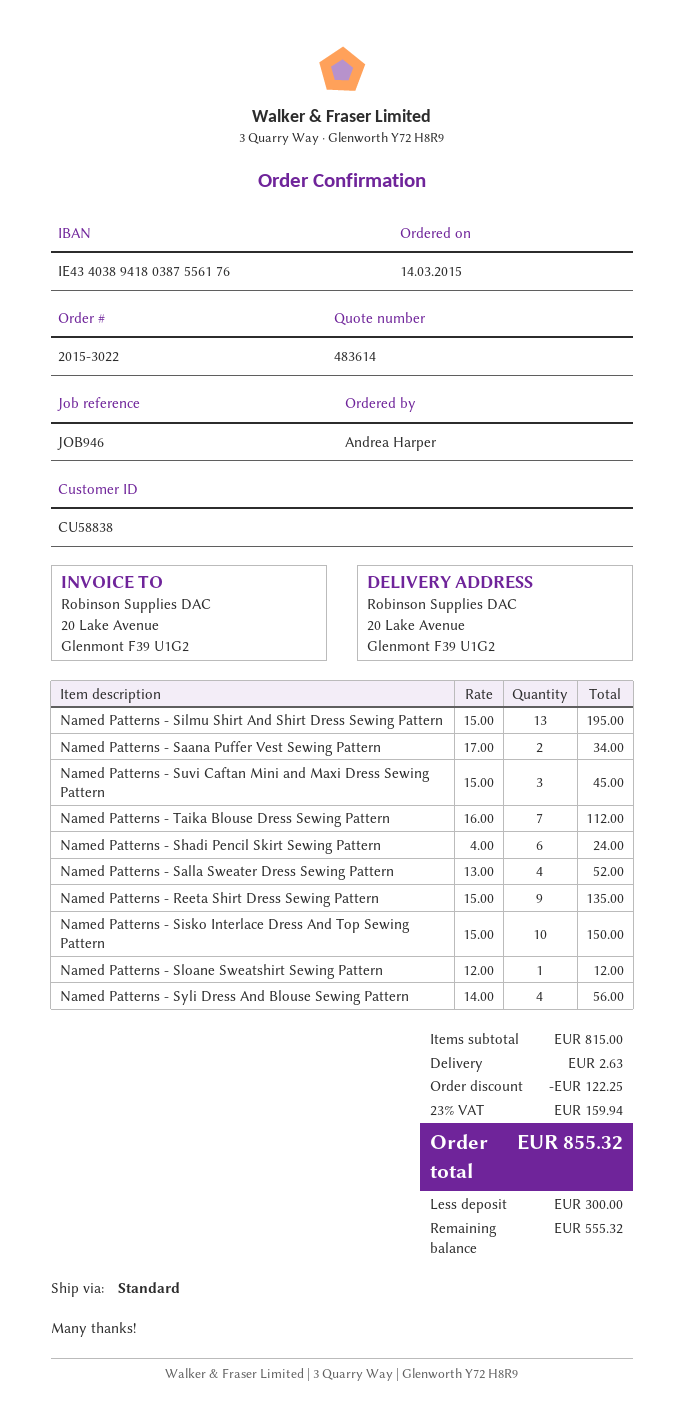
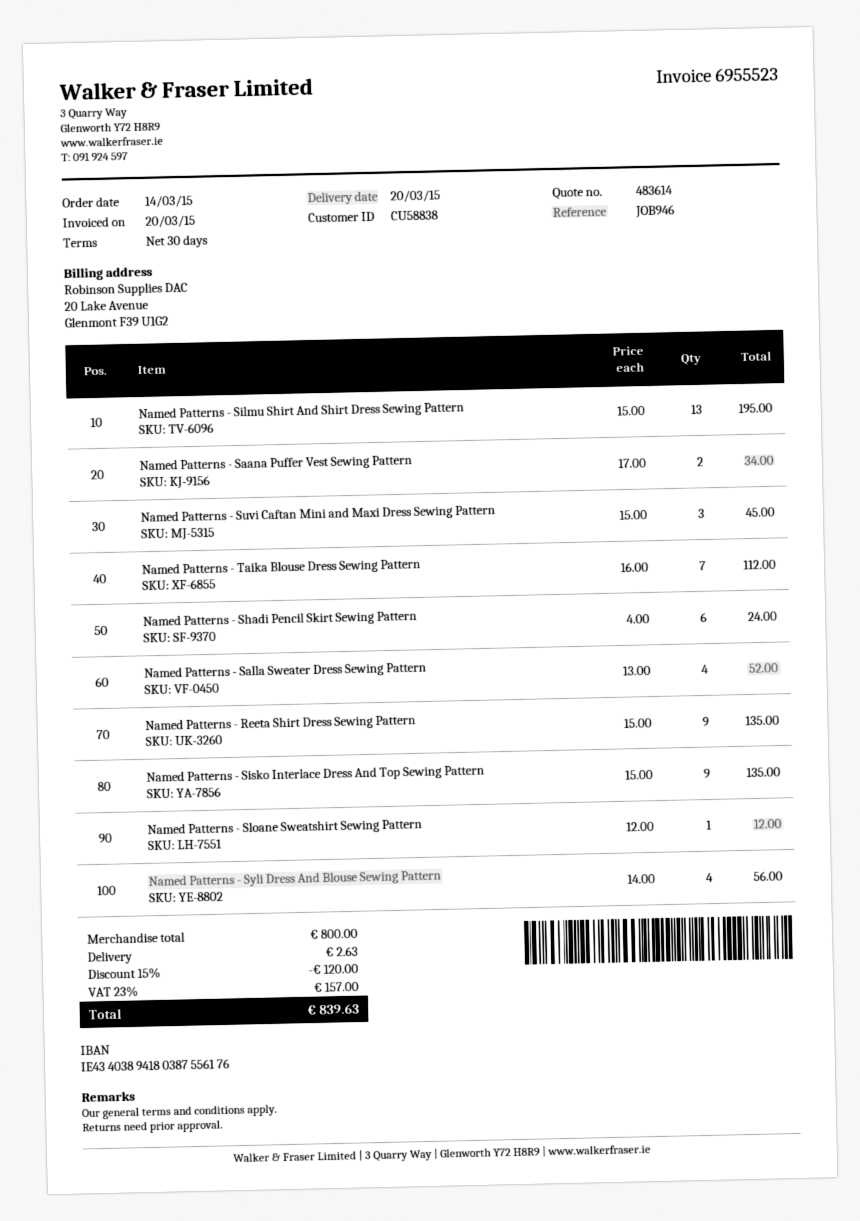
Named Patterns - Sisko Interlace Dress And Top Sewing Pattern: 10 x 15.00 = 150.00 -> 9 x 15.00 = 135.00
subtotal: 815.00 -> 800.00
discount: 122.25 -> 120.00
tax: 23% = 159.94 -> 23% = 157.00
total: 855.32 -> 839.63

